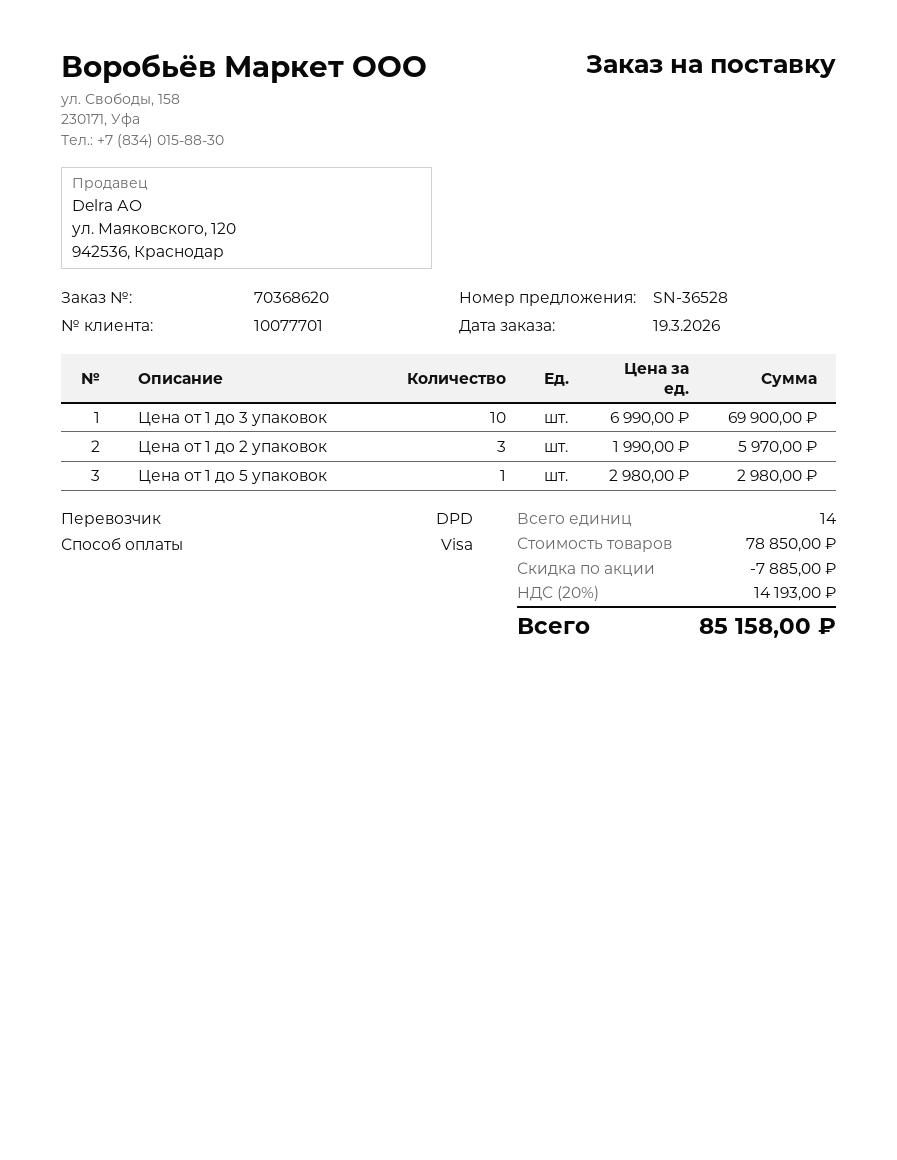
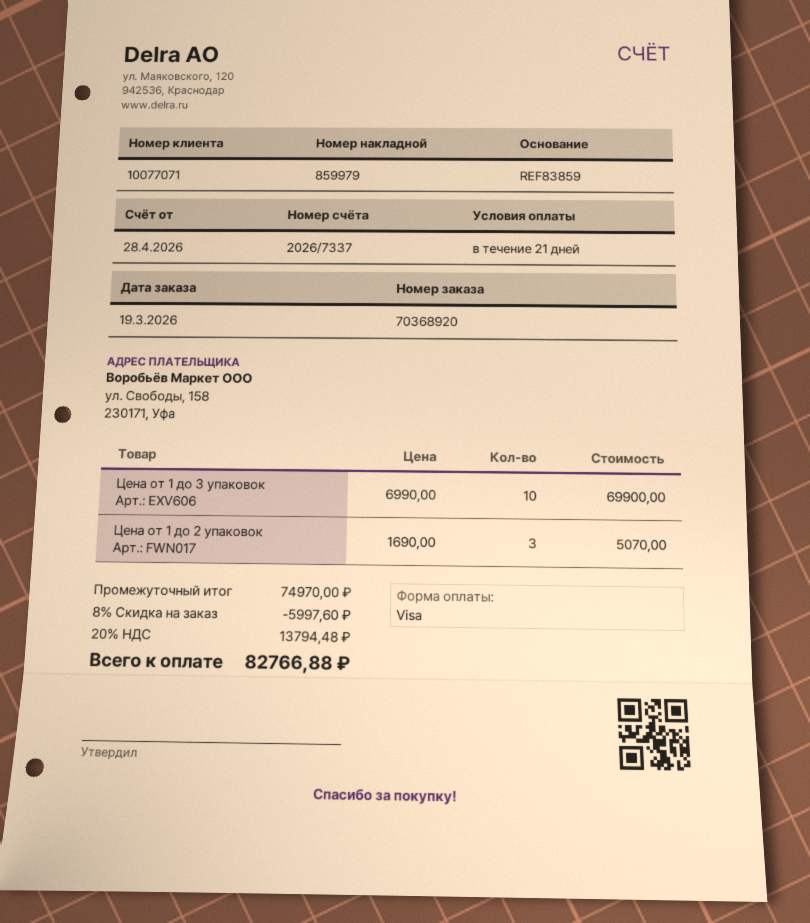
order number: 70368620 -> 70368920
customer number: 10077701 -> 10077071
Цена от 1 до 2 упаковок: 3 x 1990.00 = 5970.00 -> 3 x 1690.00 = 5070.00
Цена от 1 до 5 упаковок: 1 x 2980.00 = 2980.00 -> none
subtotal: 78850.00 -> 74970.00
discount: 7885.00 -> 5997.60
tax: 20% = 14193.00 -> 20% = 13794.48
total: 85158.00 -> 82766.88

